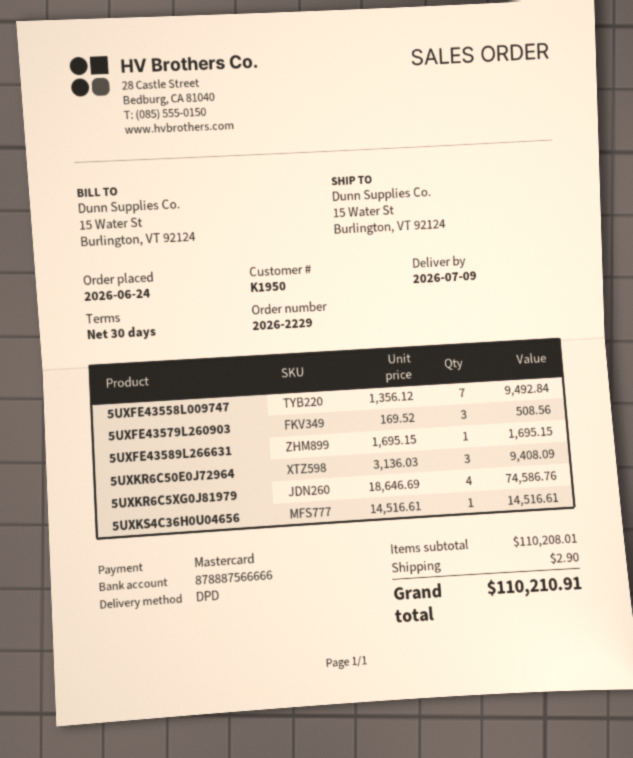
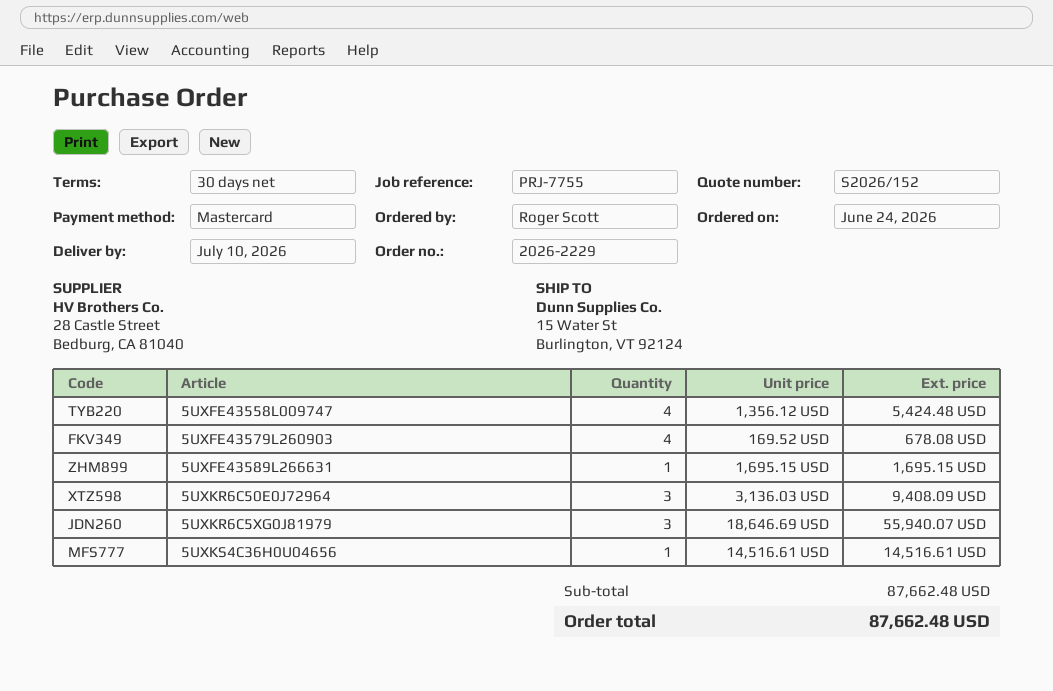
delivery date: 2026-07-09 -> 2026-07-10
5UXFE43558L009747: 7 x 1356.12 = 9492.84 -> 4 x 1356.12 = 5424.48
5UXFE43579L260903: 3 x 169.52 = 508.56 -> 4 x 169.52 = 678.08
5UXKR6C5XG0J81979: 4 x 18646.69 = 74586.76 -> 3 x 18646.69 = 55940.07
subtotal: 110208.01 -> 87662.48
shipping: 2.90 -> none
total: 110210.91 -> 87662.48

